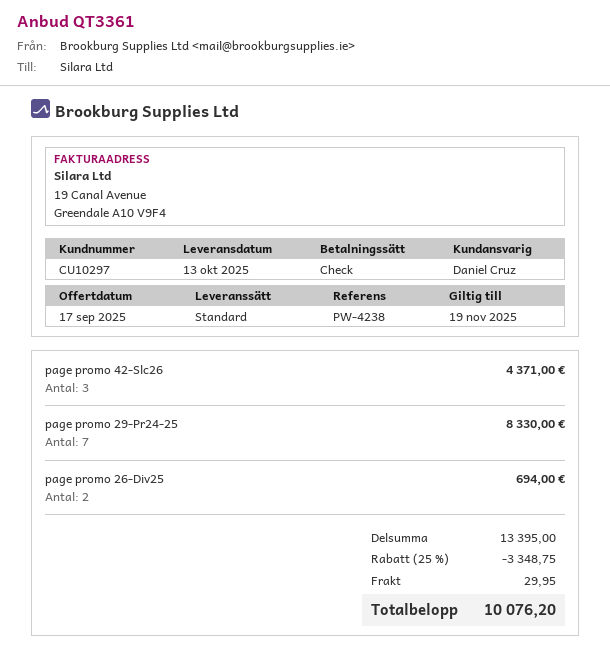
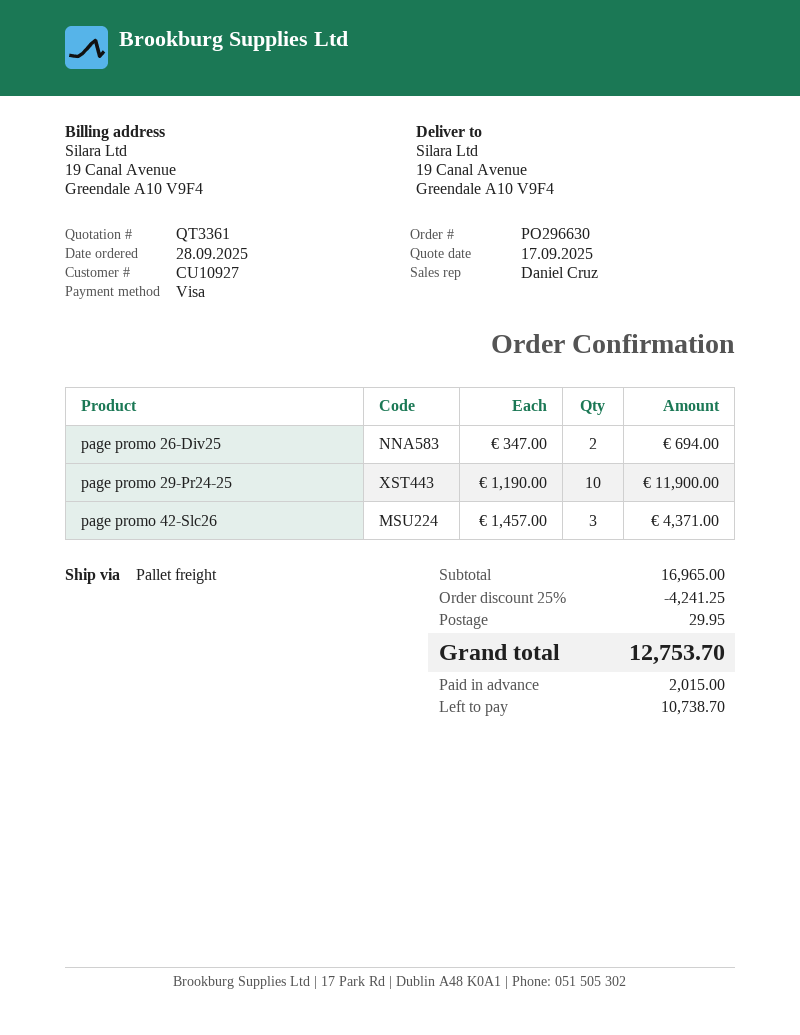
customer number: CU10297 -> CU10927
payment method: cheque -> Visa
shipping method: standard -> pallet freight
page promo 29-Pr24-25: 7 for 8330.00 -> 10 for 11900.00
subtotal: 13395.00 -> 16965.00
discount: 25% = 3348.75 -> 25% = 4241.25
total: 10076.20 -> 12753.70

